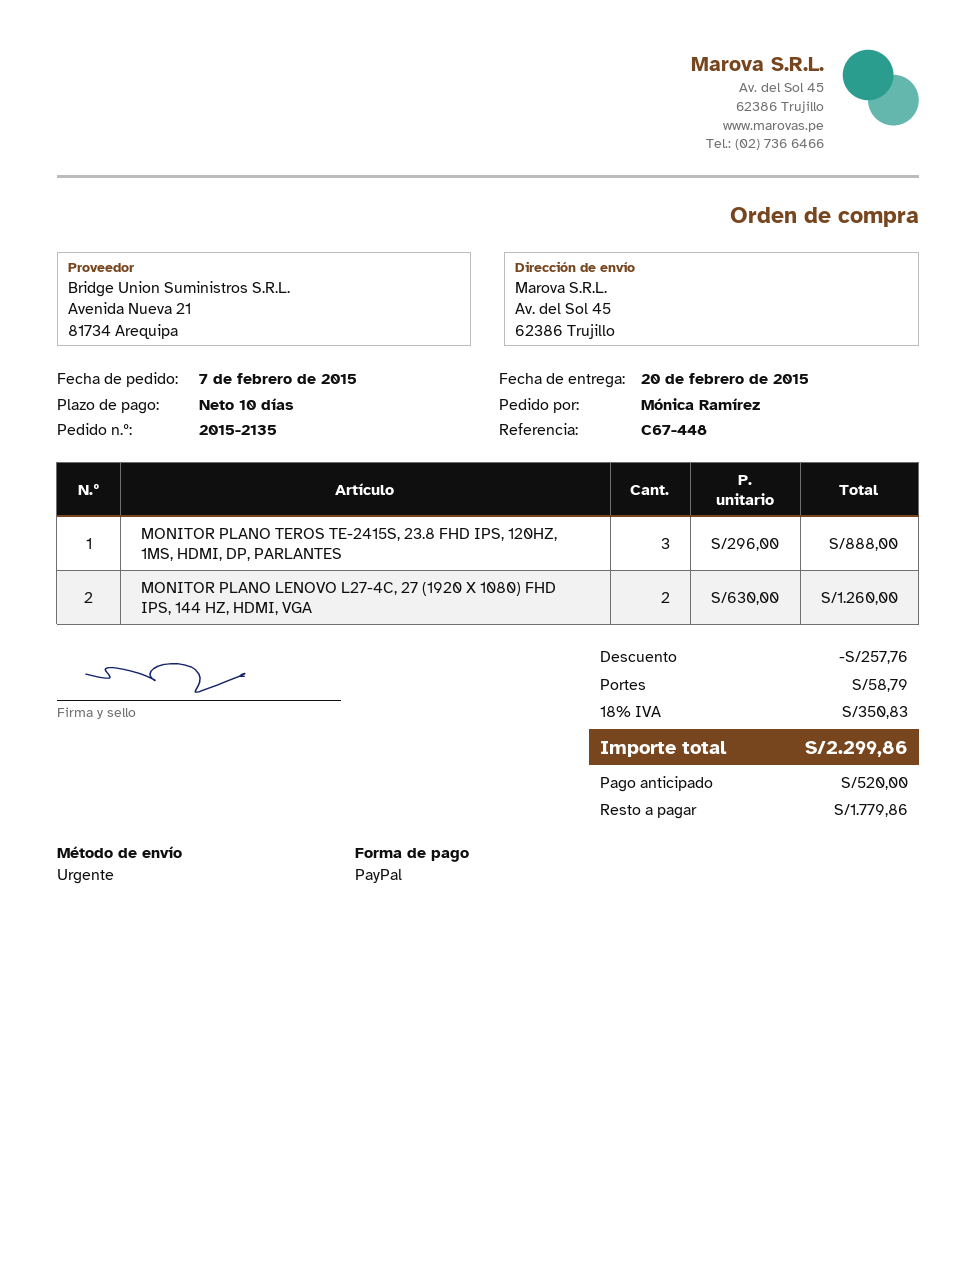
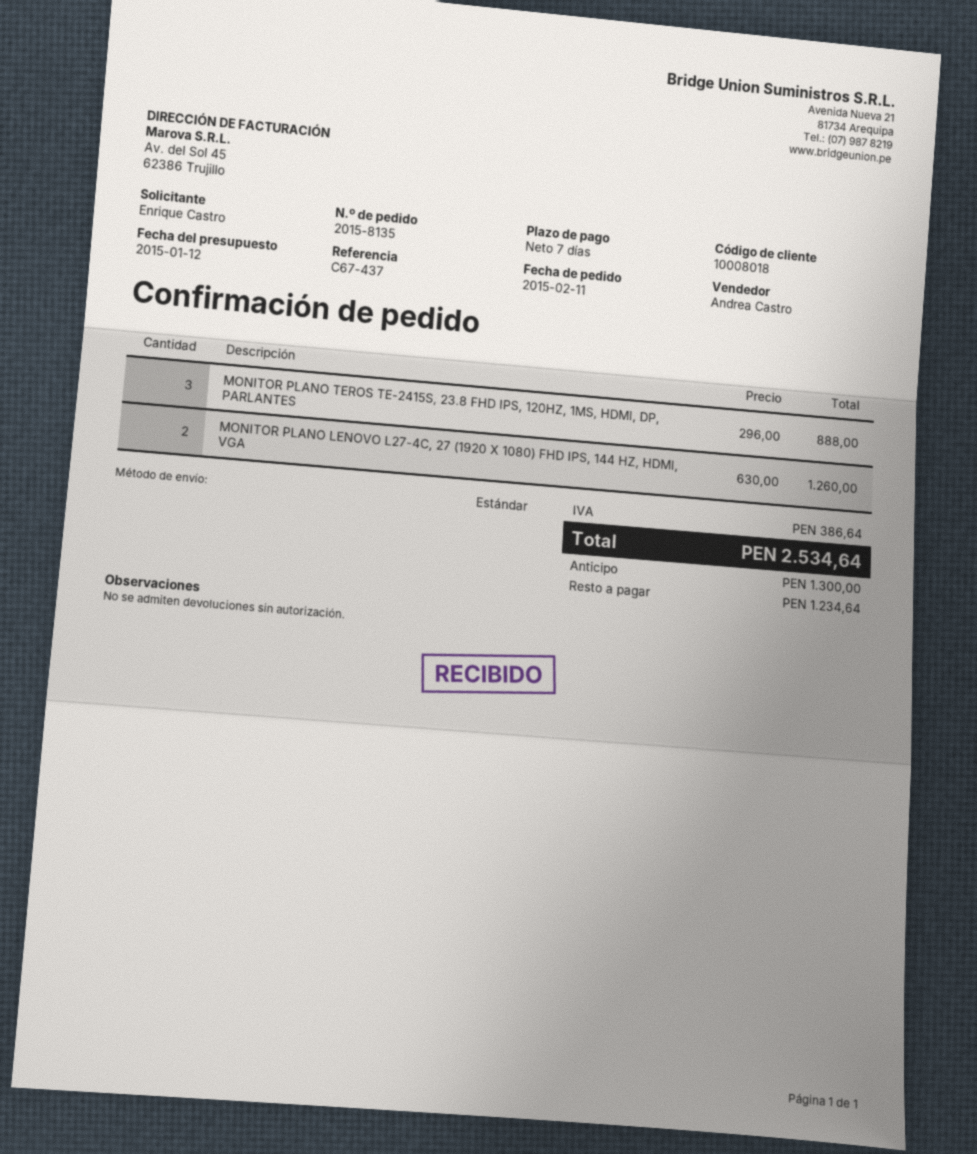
order number: 2015-2135 -> 2015-8135
order date: 2015-02-07 -> 2015-02-11
payment terms: 10 days -> 7 days
reference: C67-448 -> C67-437
ordered by: Mónica Ramírez -> Enrique Castro
shipping method: express -> standard
discount: 257.76 -> none
shipping: 58.79 -> none
tax: 350.83 -> 386.64
total: 2299.86 -> 2534.64
deposit: 520.00 -> 1300.00
balance: 1779.86 -> 1234.64

